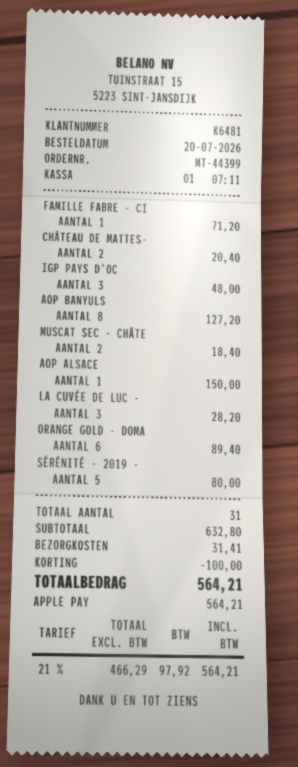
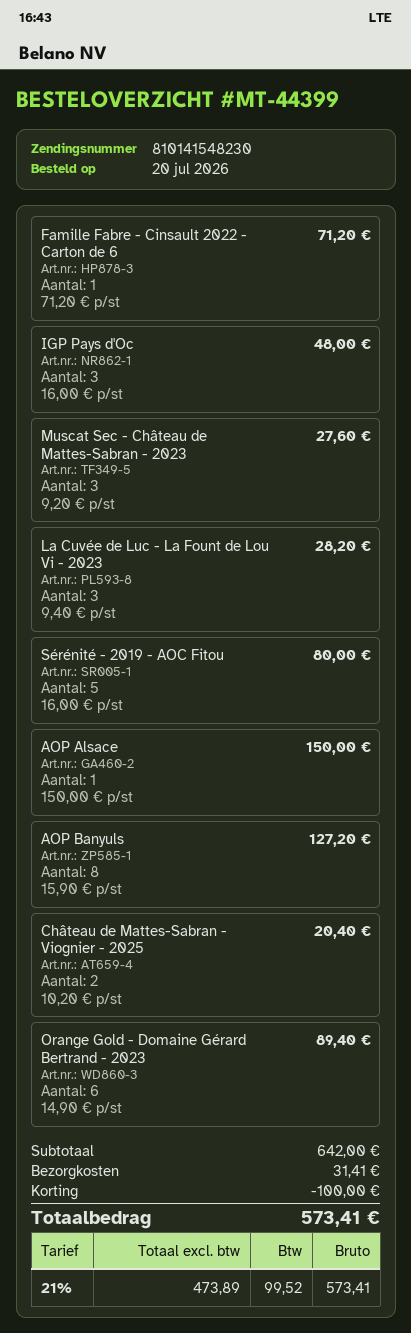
MUSCAT SEC - CHÂTE: 2 for 18.40 -> 3 for 27.60
subtotal: 632.80 -> 642.00
net: 466.29 -> 473.89
tax: 21% = 97.92 -> 21% = 99.52
total: 564.21 -> 573.41

